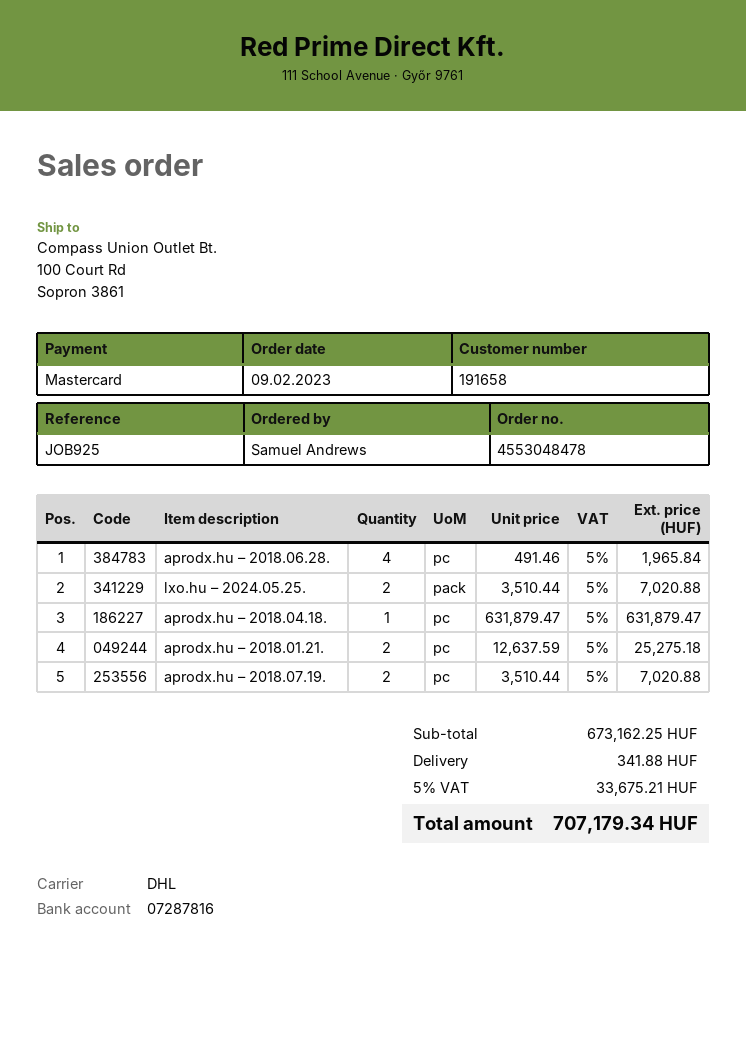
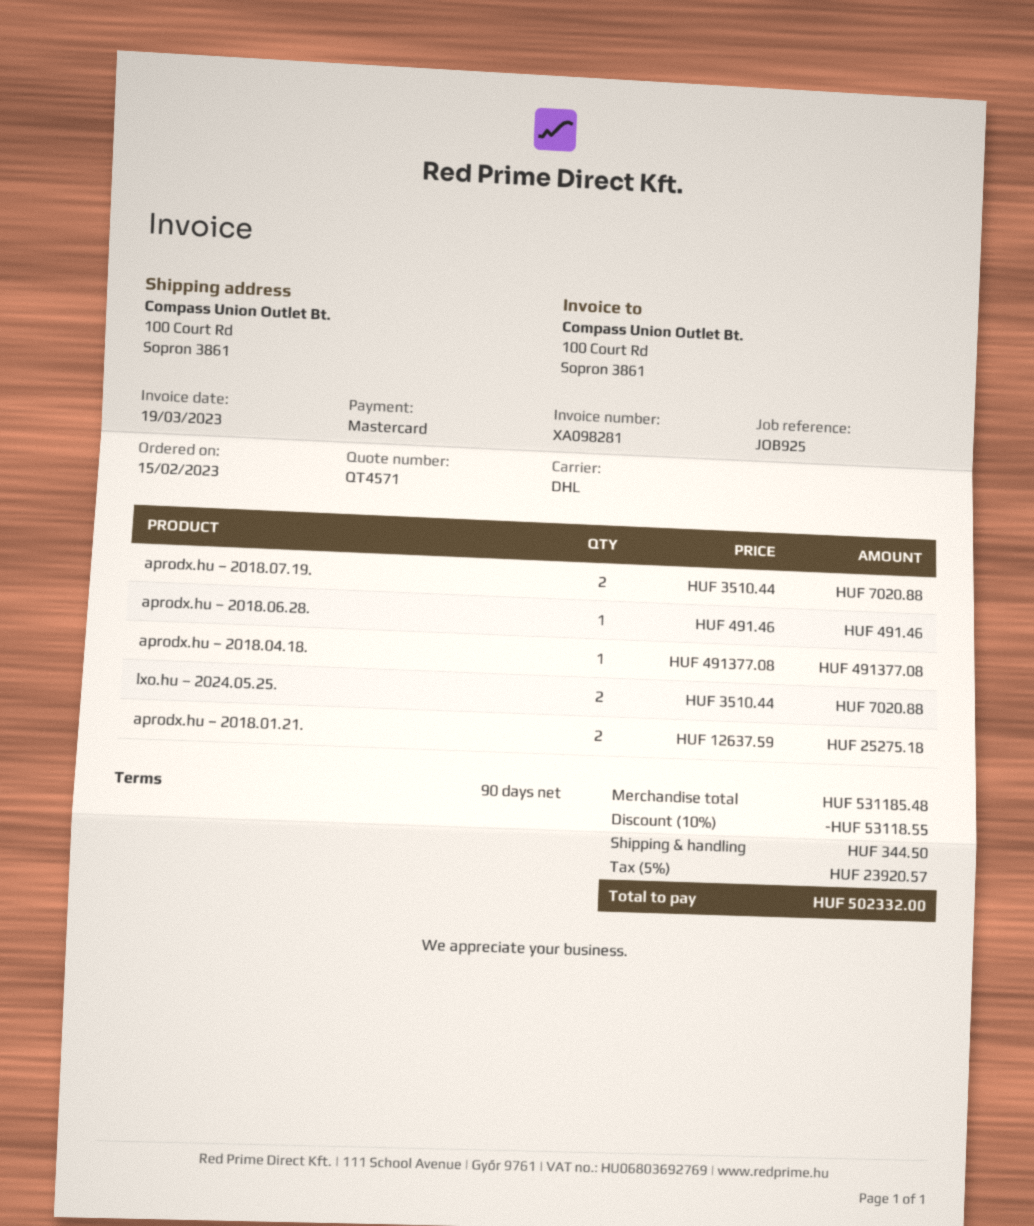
order date: 2023-02-09 -> 2023-02-15
aprodx.hu – 2018.06.28.: 4 x 491.46 = 1965.84 -> 1 x 491.46 = 491.46
aprodx.hu – 2018.04.18.: 1 x 631879.47 = 631879.47 -> 1 x 491377.08 = 491377.08
subtotal: 673162.25 -> 531185.48
discount: none -> 10% = 53118.55
shipping: 341.88 -> 344.50
tax: 5% = 33675.21 -> 5% = 23920.57
total: 707179.34 -> 502332.00

